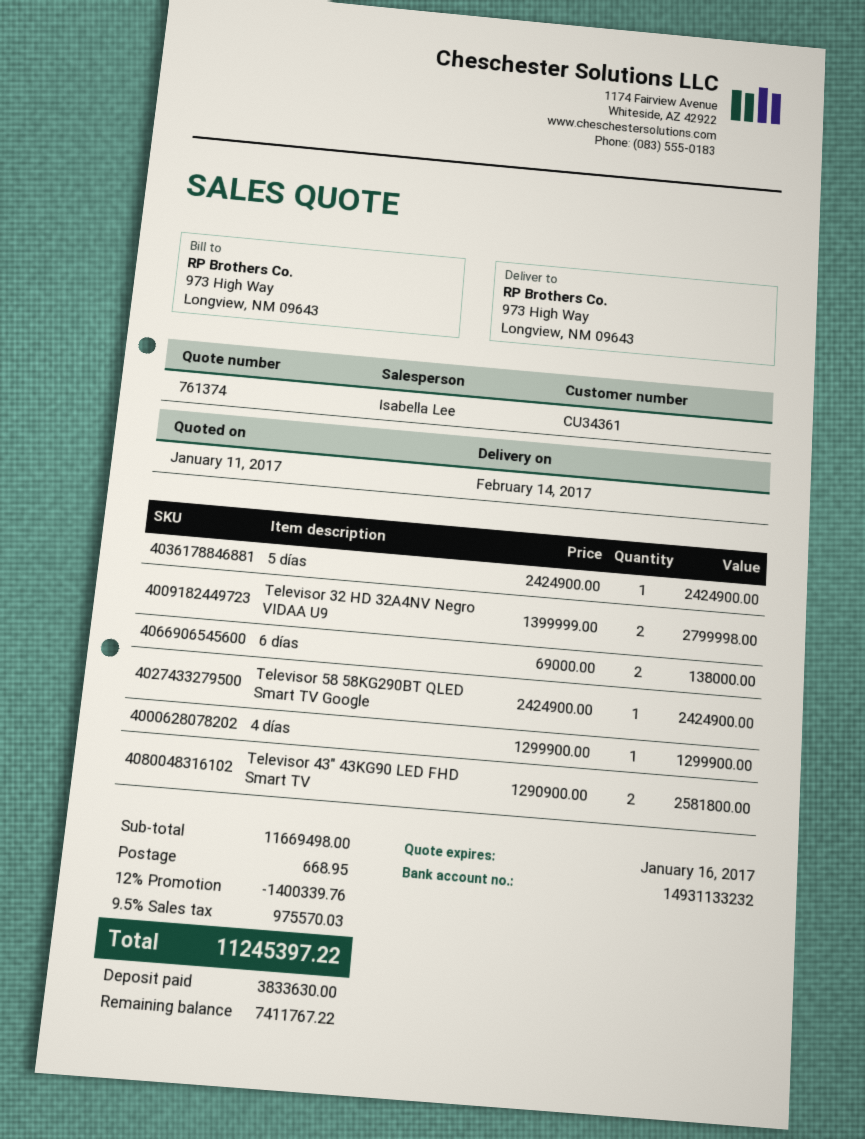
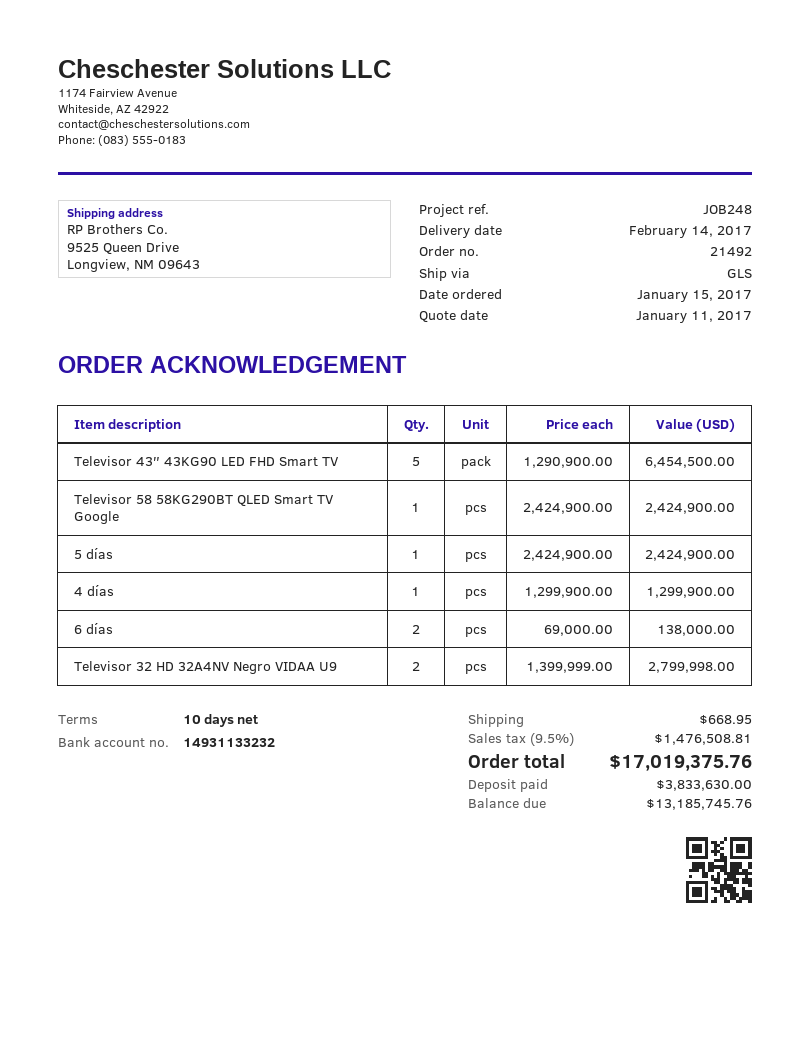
ship to: 973 High Way, Longview, NM 09643 -> 9525 Queen Drive, Longview, NM 09643
Televisor 43″ 43KG90 LED FHD Smart TV: 2 x 1290900.00 = 2581800.00 -> 5 x 1290900.00 = 6454500.00
discount: 12% = 1400339.76 -> none
tax: 9.5% = 975570.03 -> 9.5% = 1476508.81
total: 11245397.22 -> 17019375.76
balance: 7411767.22 -> 13185745.76

